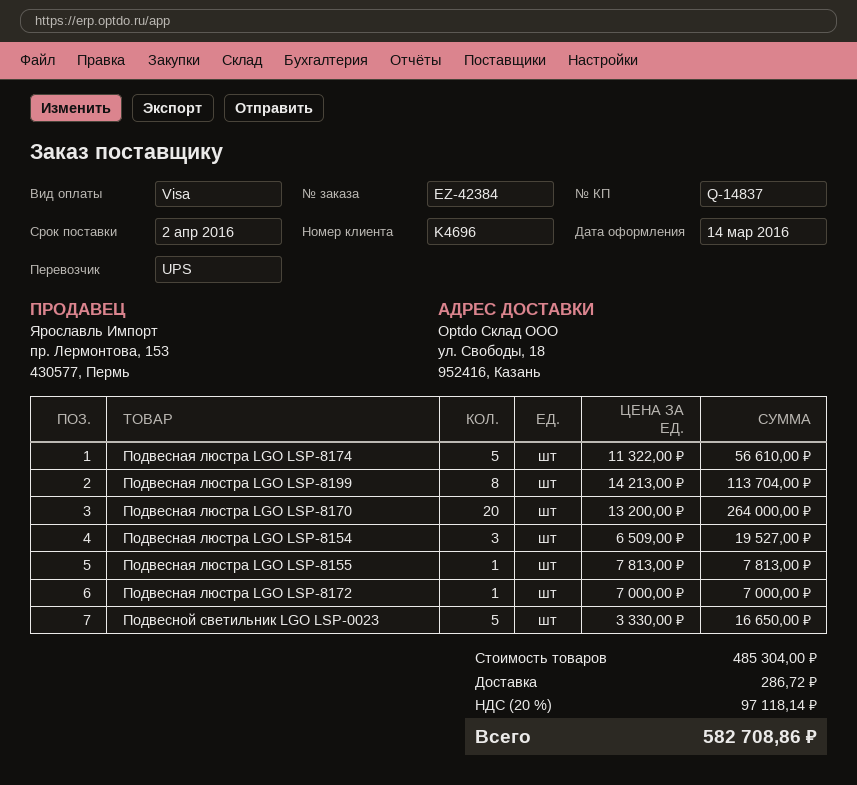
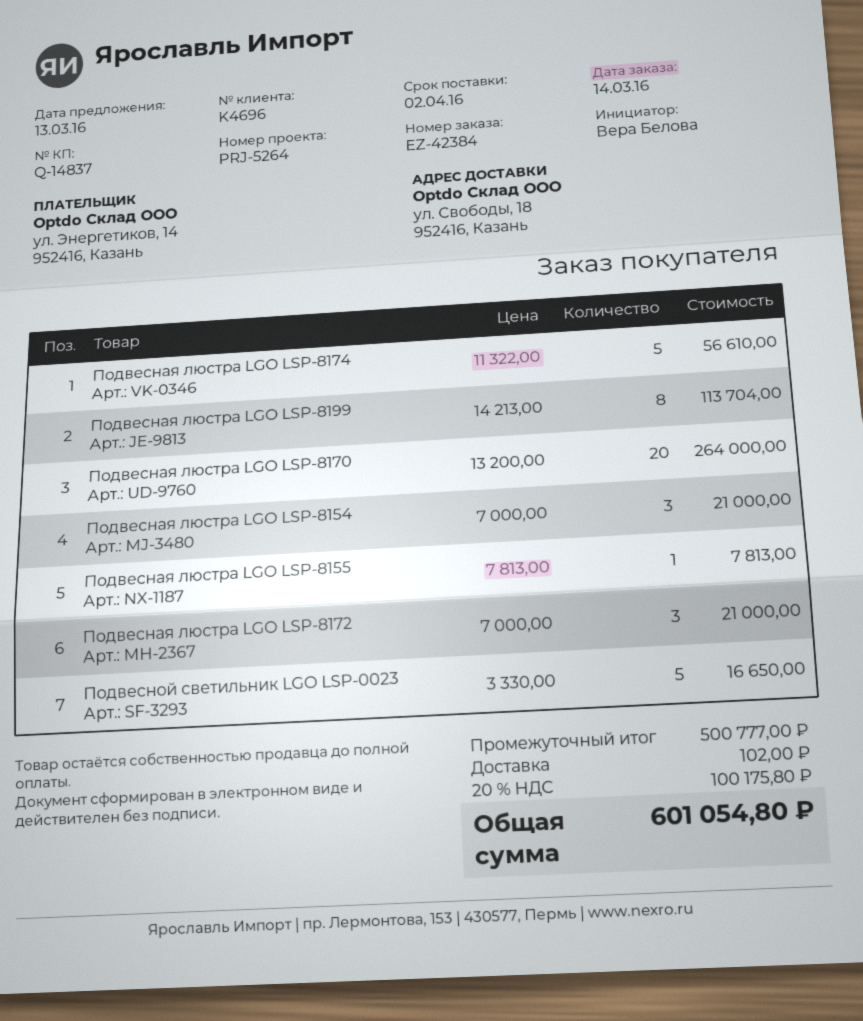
Подвесная люстра LGO LSP-8154: 3 x 6509.00 = 19527.00 -> 3 x 7000.00 = 21000.00
Подвесная люстра LGO LSP-8172: 1 x 7000.00 = 7000.00 -> 3 x 7000.00 = 21000.00
subtotal: 485304.00 -> 500777.00
shipping: 286.72 -> 102.00
tax: 20% = 97118.14 -> 20% = 100175.80
total: 582708.86 -> 601054.80

